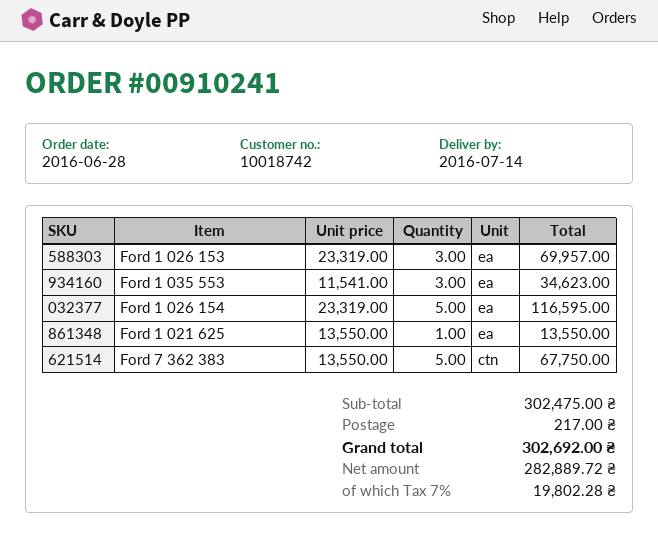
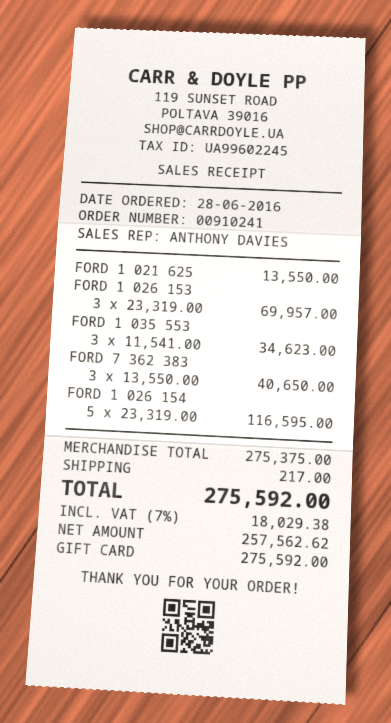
Ford 7 362 383: 5 x 13550.00 = 67750.00 -> 3 x 13550.00 = 40650.00
subtotal: 302475.00 -> 275375.00
net: 282889.72 -> 257562.62
tax: 7% = 19802.28 -> 7% = 18029.38
total: 302692.00 -> 275592.00

